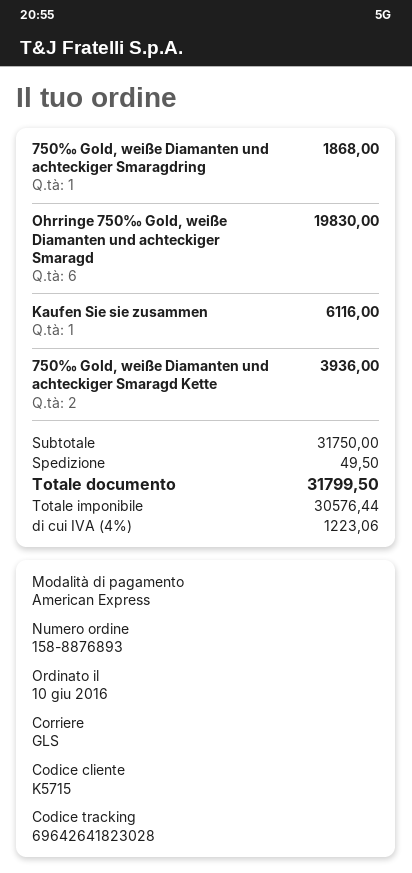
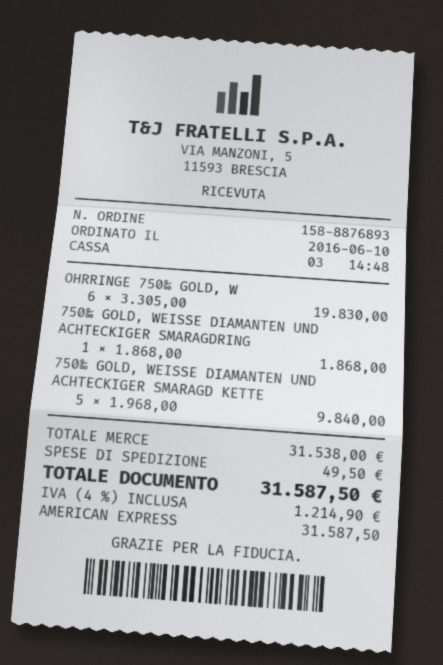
Kaufen Sie sie zusammen: 1 for 6116.00 -> none
750‰ Gold, weiße Diamanten und achteckiger Smaragd Kette: 2 for 3936.00 -> 5 for 9840.00
subtotal: 31750.00 -> 31538.00
tax: 4% = 1223.06 -> 4% = 1214.90
total: 31799.50 -> 31587.50

